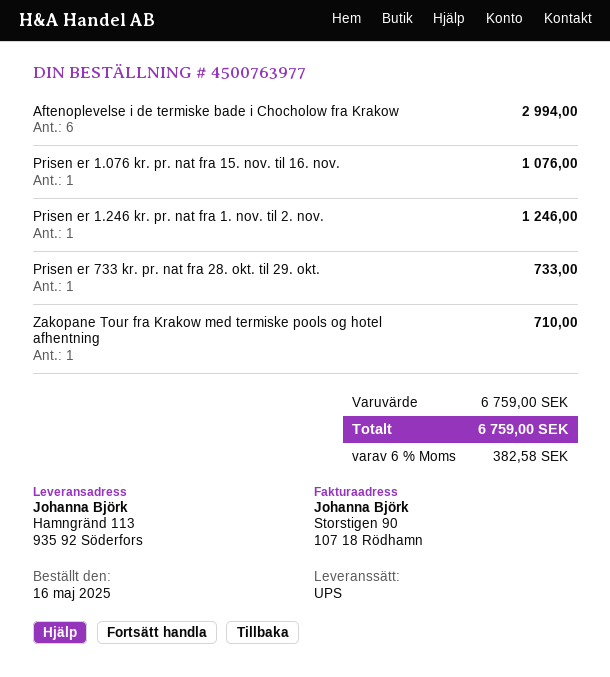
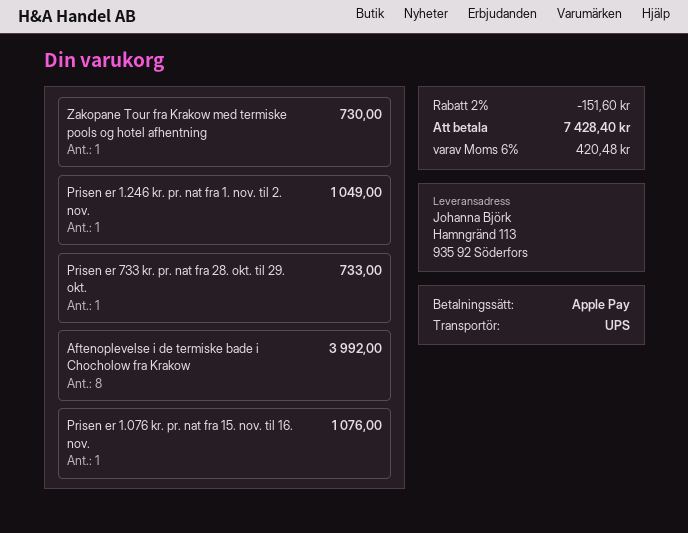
Aftenoplevelse i de termiske bade i Chocholow fra Krakow: 6 for 2994.00 -> 8 for 3992.00
Prisen er 1.246 kr. pr. nat fra 1. nov. til 2. nov.: 1 for 1246.00 -> 1 for 1049.00
Zakopane Tour fra Krakow med termiske pools og hotel afhentning: 1 for 710.00 -> 1 for 730.00
discount: none -> 2% = 151.60
tax: 6% = 382.58 -> 6% = 420.48
total: 6759.00 -> 7428.40

